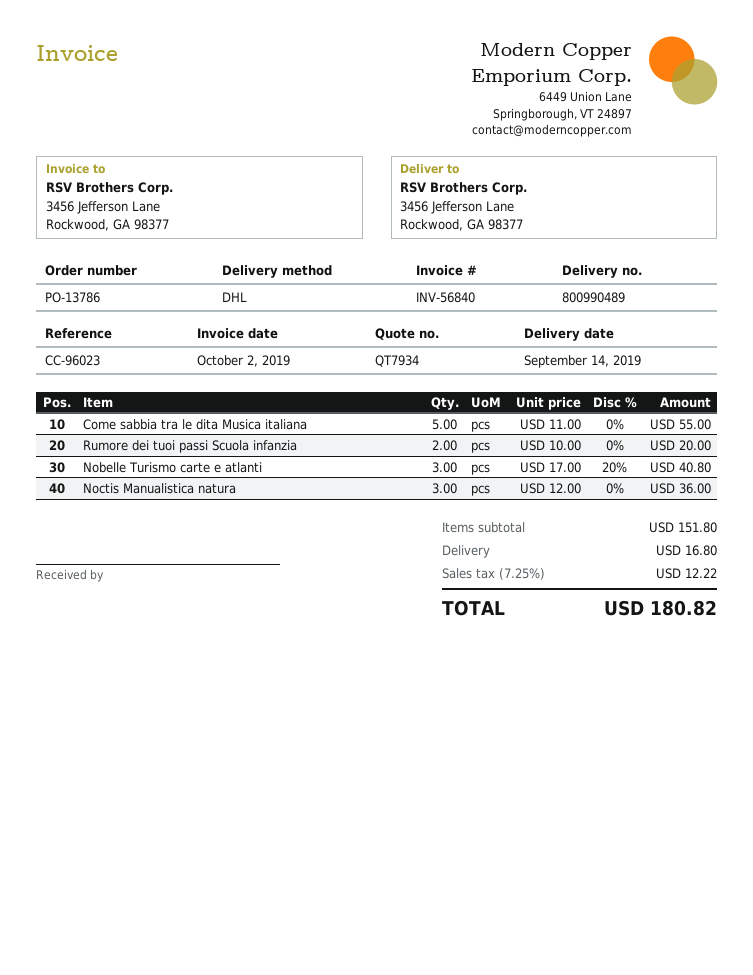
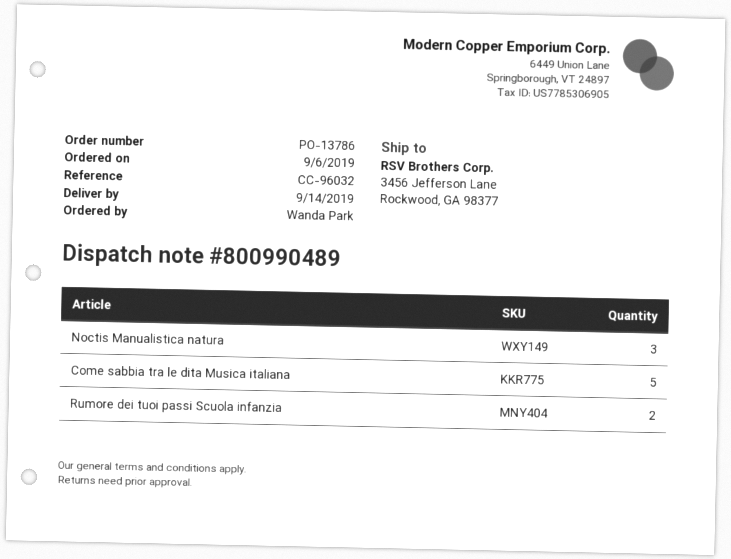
reference: CC-96023 -> CC-96032
Nobelle Turismo carte e atlanti: 3 -> none

